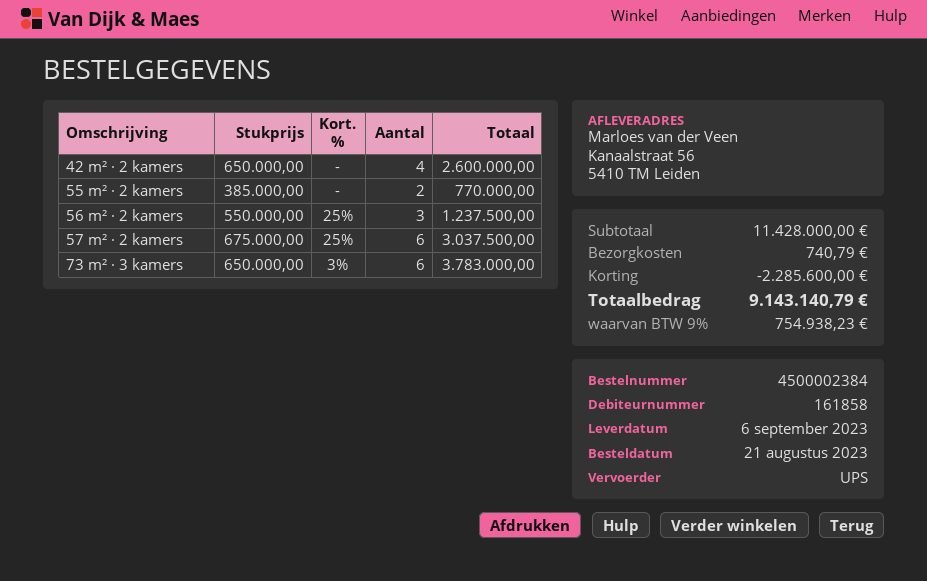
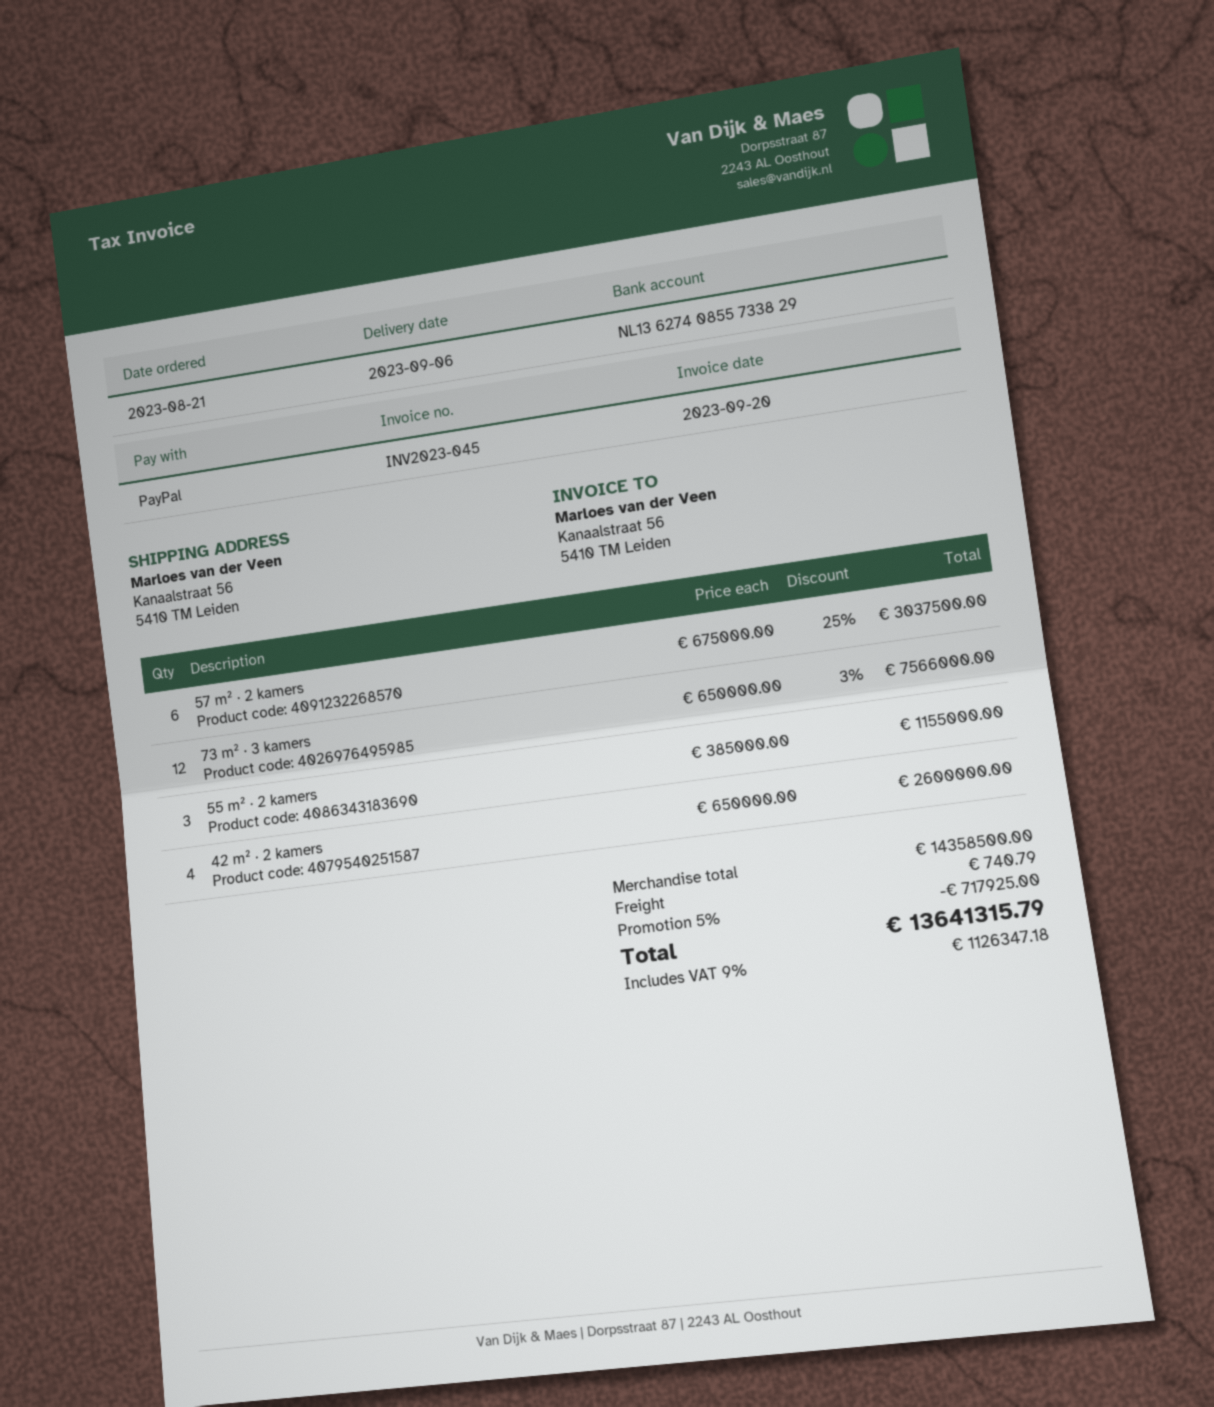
55 m² · 2 kamers: 2 x 385000.00 = 770000.00 -> 3 x 385000.00 = 1155000.00
56 m² · 2 kamers: 3 x 550000.00 - 25% = 1237500.00 -> none
73 m² · 3 kamers: 6 x 650000.00 - 3% = 3783000.00 -> 12 x 650000.00 - 3% = 7566000.00
subtotal: 11428000.00 -> 14358500.00
discount: 2285600.00 -> 717925.00
tax: 9% = 754938.23 -> 9% = 1126347.18
total: 9143140.79 -> 13641315.79

